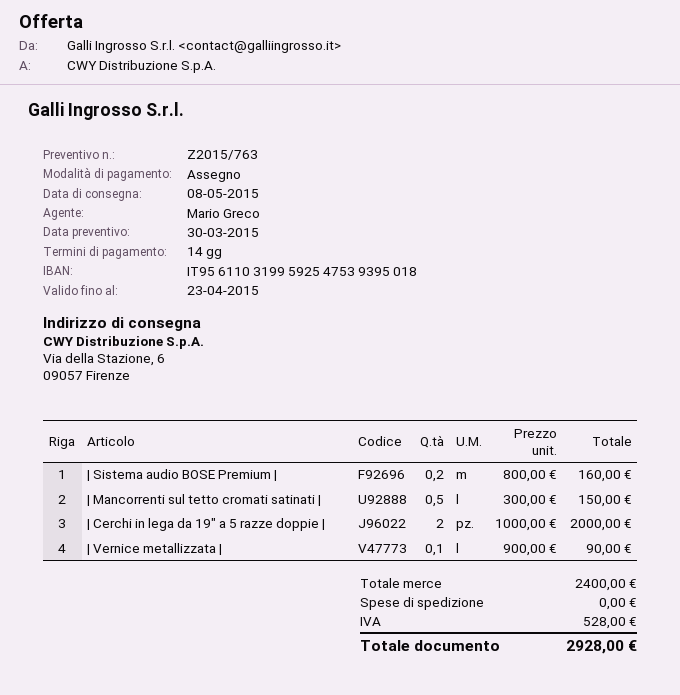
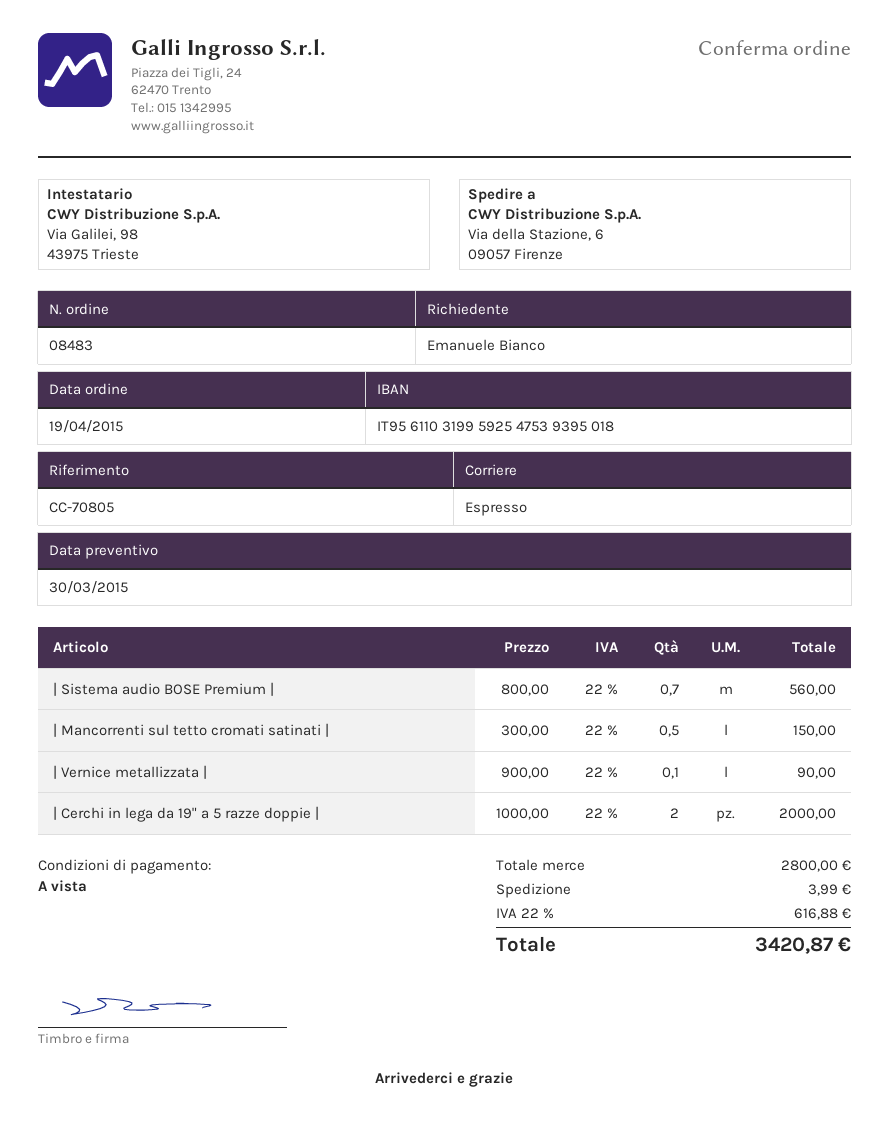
payment terms: 14 days -> on receipt
| Sistema audio BOSE Premium |: 0.2 x 800.00 = 160.00 -> 0.7 x 800.00 = 560.00
subtotal: 2400.00 -> 2800.00
shipping: 0.00 -> 3.99
tax: 528.00 -> 616.88
total: 2928.00 -> 3420.87

